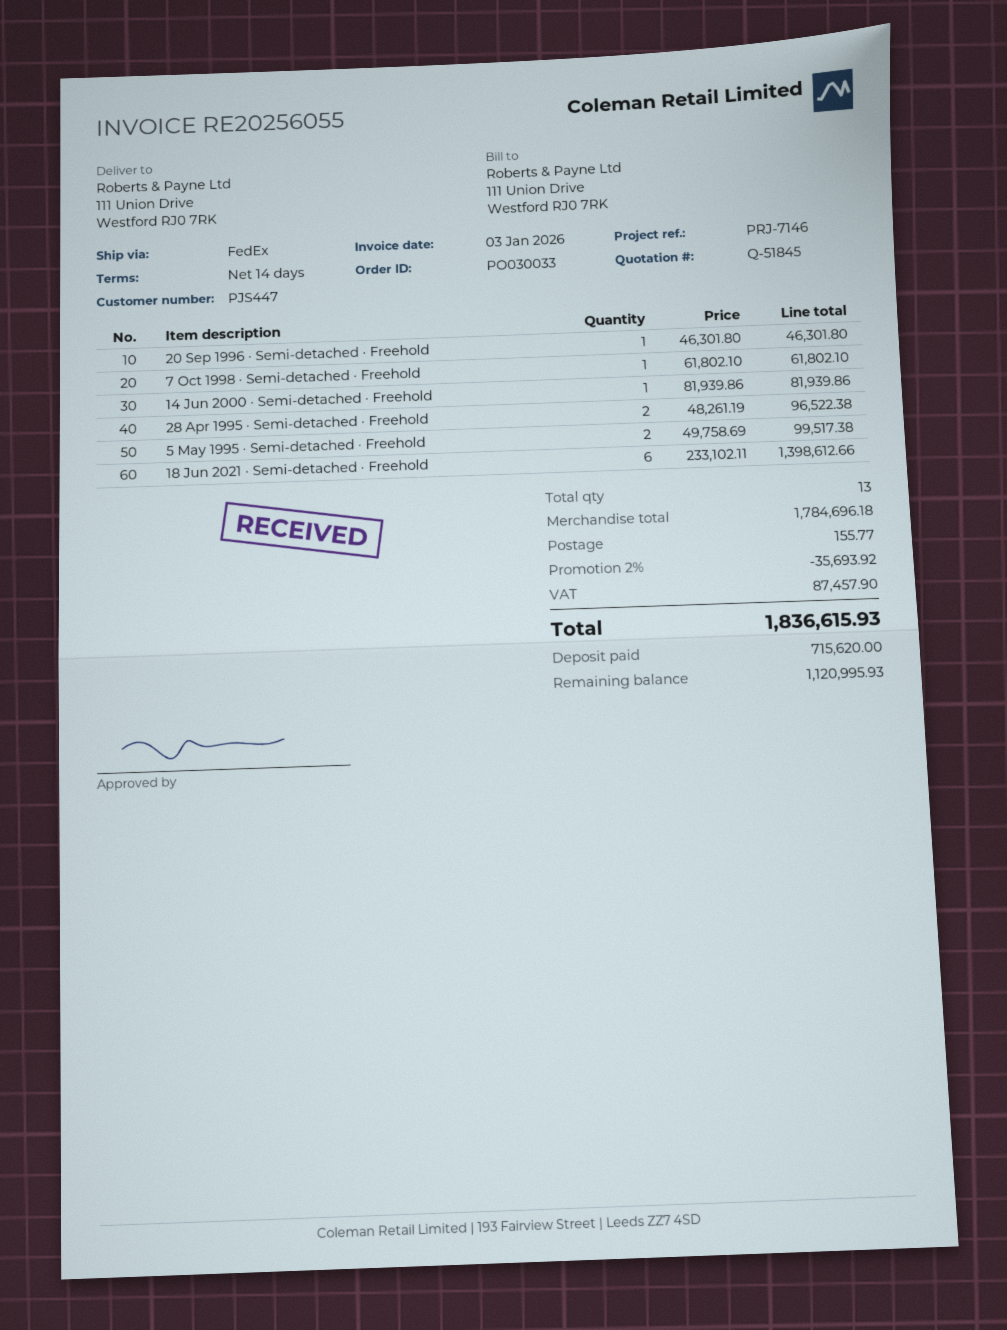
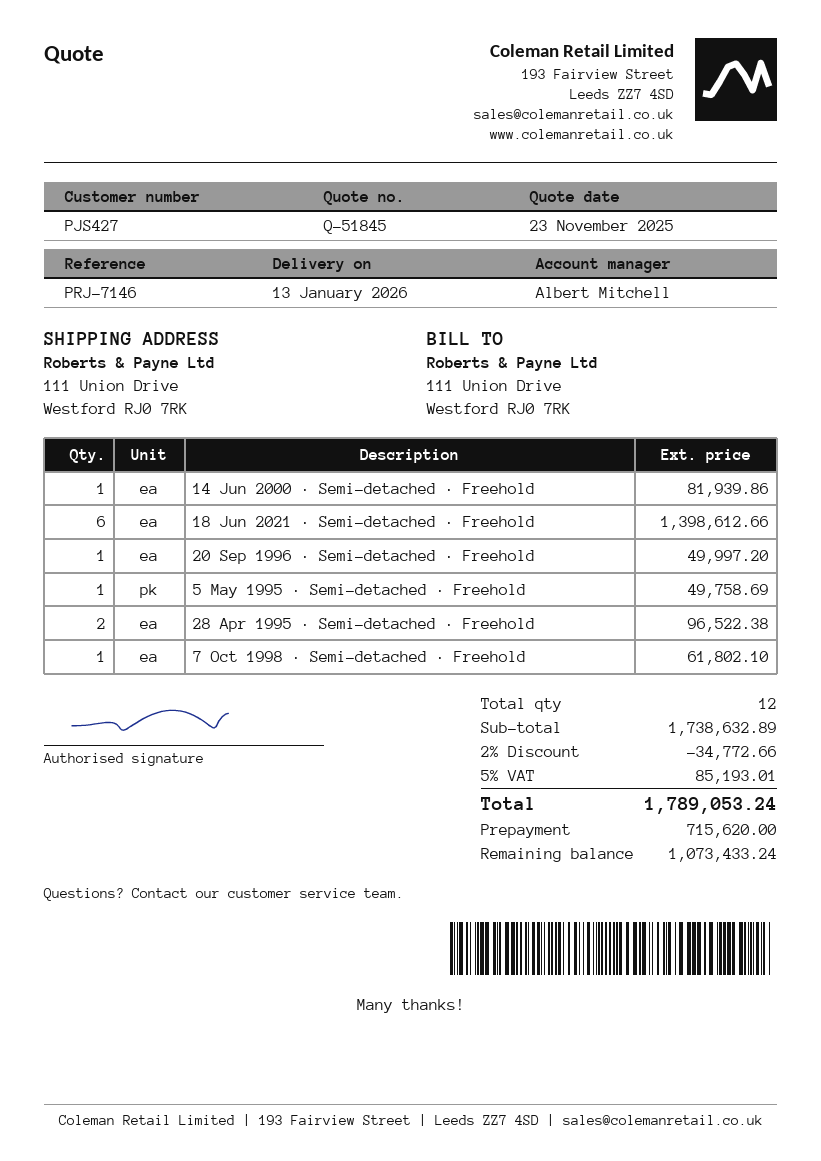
customer number: PJS447 -> PJS427
20 Sep 1996 · Semi-detached · Freehold: 1 for 46301.80 -> 1 for 49997.20
5 May 1995 · Semi-detached · Freehold: 2 for 99517.38 -> 1 for 49758.69
total quantity: 13 -> 12
subtotal: 1784696.18 -> 1738632.89
discount: 2% = 35693.92 -> 2% = 34772.66
shipping: 155.77 -> none
tax: 87457.90 -> 85193.01
total: 1836615.93 -> 1789053.24
balance: 1120995.93 -> 1073433.24

